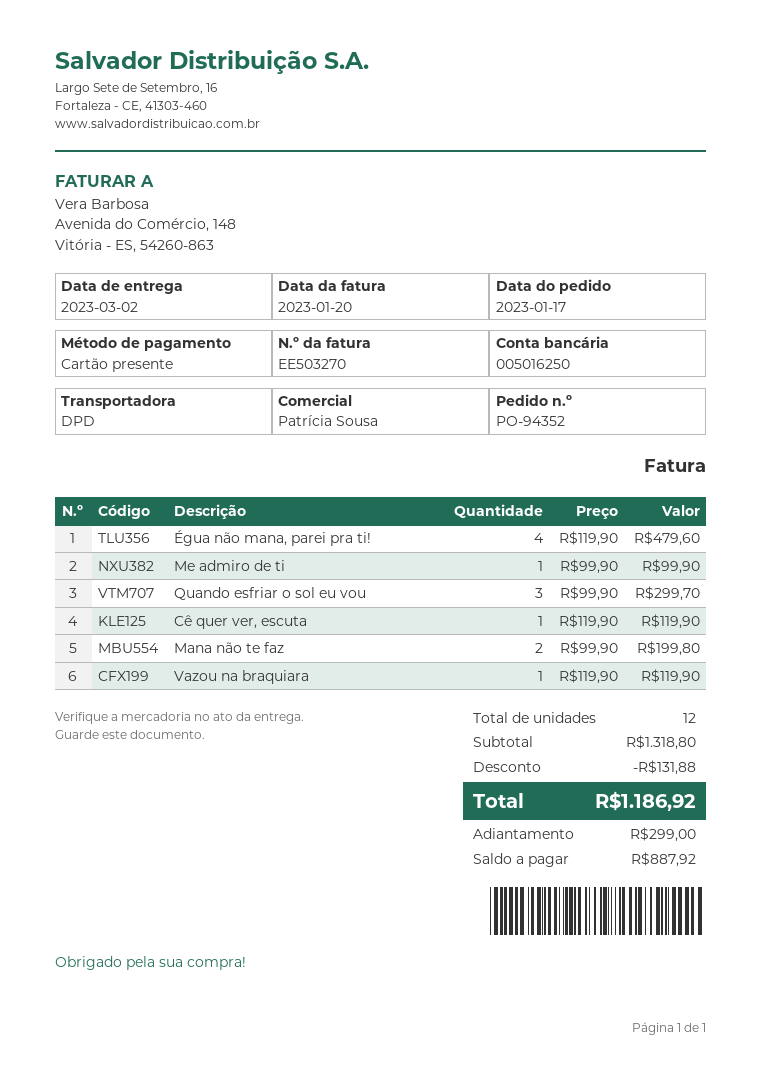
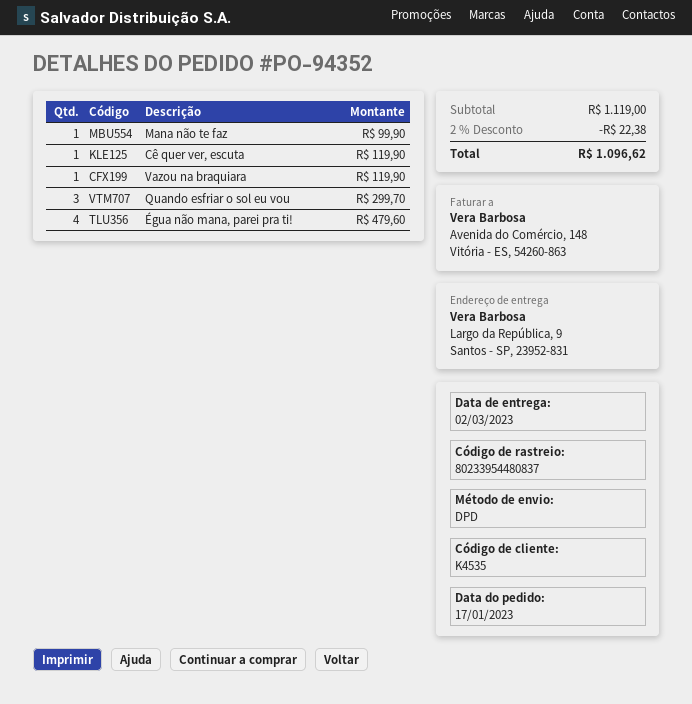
Me admiro de ti: 1 for 99.90 -> none
Mana não te faz: 2 for 199.80 -> 1 for 99.90
subtotal: 1318.80 -> 1119.00
discount: 131.88 -> 22.38
total: 1186.92 -> 1096.62

